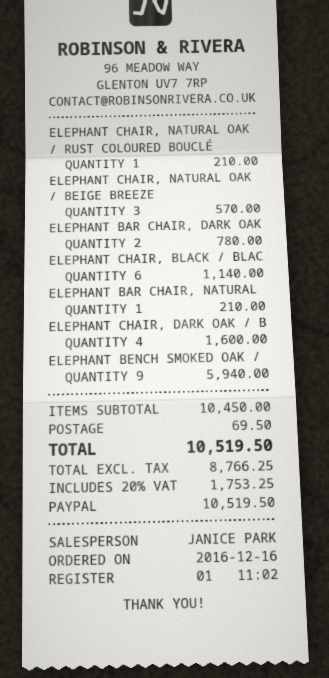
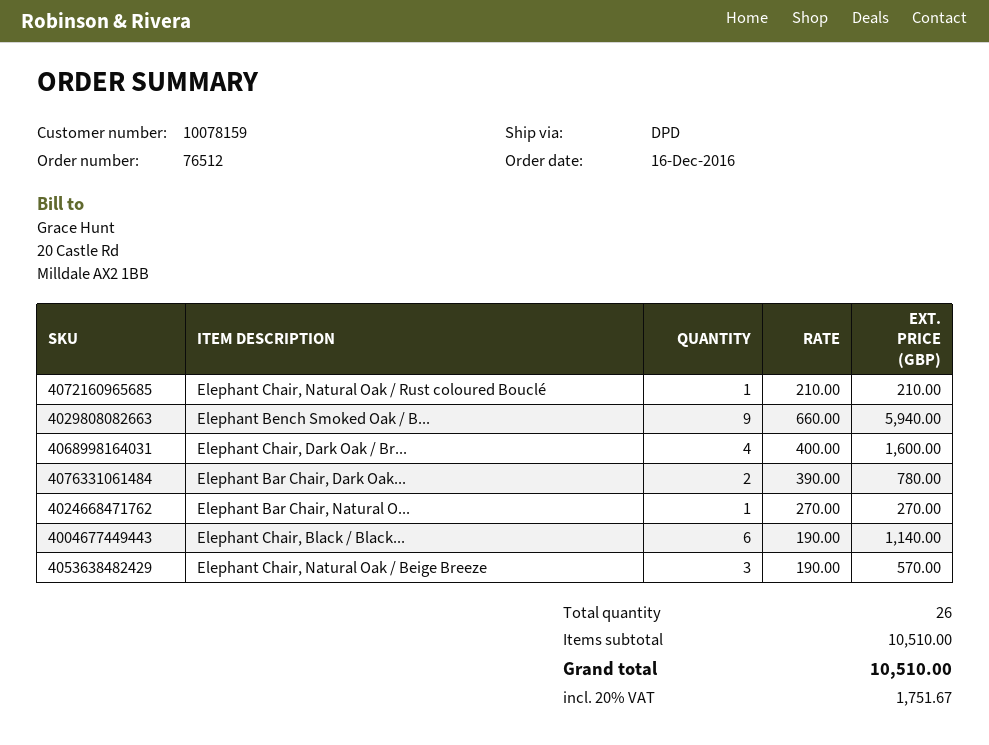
ELEPHANT BAR CHAIR, NATURAL: 1 for 210.00 -> 1 for 270.00
subtotal: 10450.00 -> 10510.00
shipping: 69.50 -> none
tax: 20% = 1753.25 -> 20% = 1751.67
total: 10519.50 -> 10510.00

